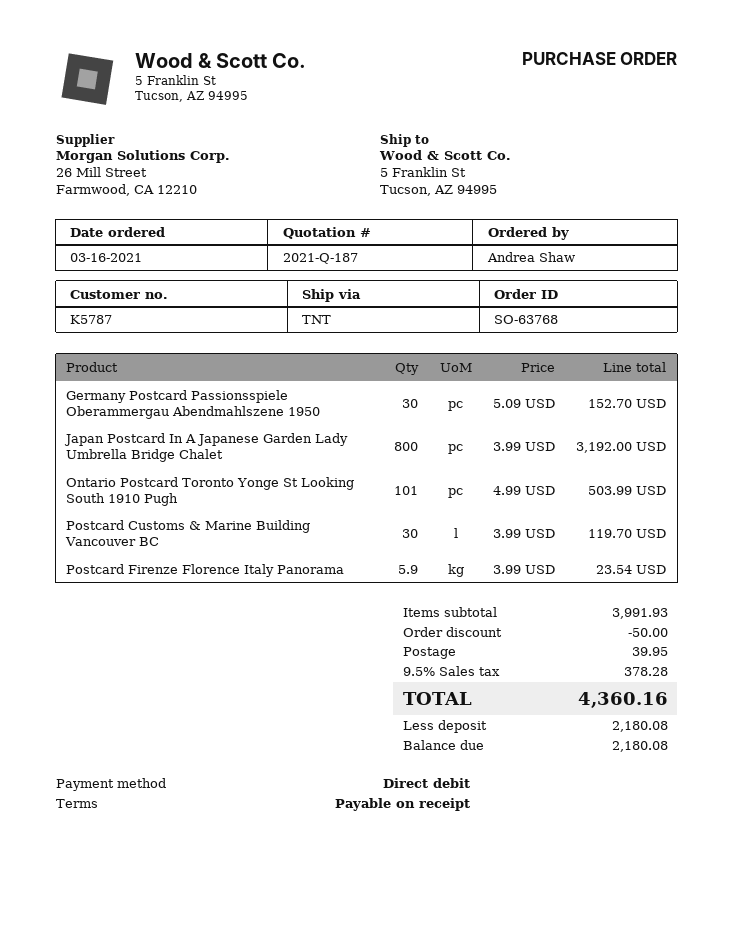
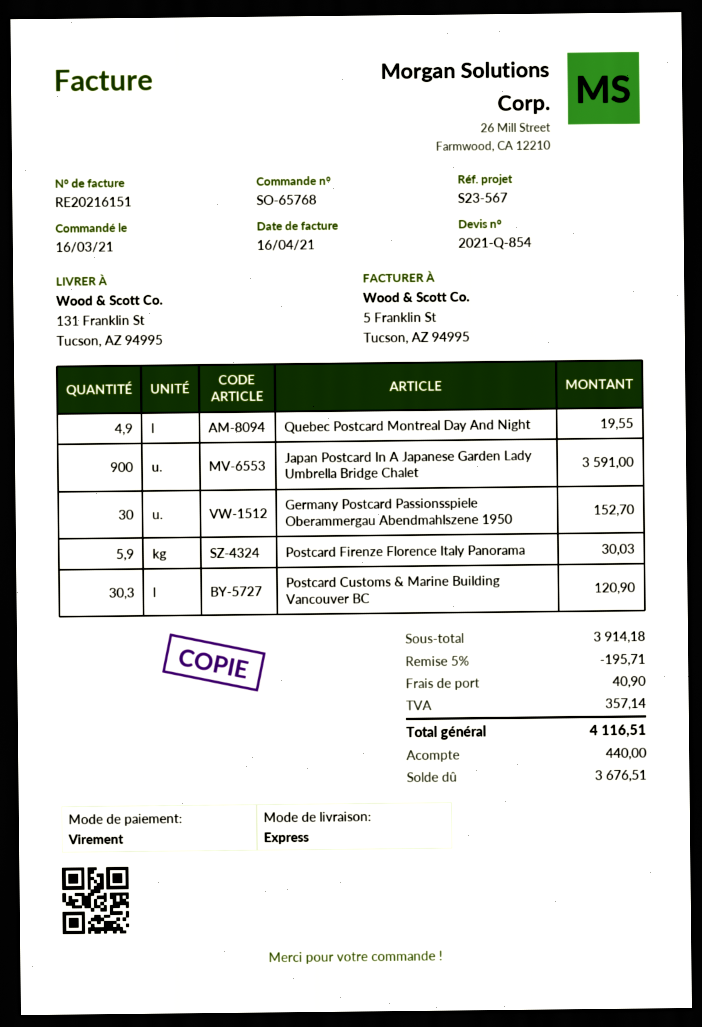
quote number: 2021-Q-187 -> 2021-Q-854
order number: SO-63768 -> SO-65768
payment method: direct debit -> bank transfer
shipping method: TNT -> express
ship to: 5 Franklin St, Tucson, AZ 94995 -> 131 Franklin St, Tucson, AZ 94995
Japan Postcard In A Japanese Garden Lady Umbrella Bridge Chalet: 800 for 3192.00 -> 900 for 3591.00
Ontario Postcard Toronto Yonge St Looking South 1910 Pugh: 101 for 503.99 -> none
Postcard Customs & Marine Building Vancouver BC: 30 for 119.70 -> 30.3 for 120.90
Postcard Firenze Florence Italy Panorama: 5.9 for 23.54 -> 5.9 for 30.03
Quebec Postcard Montreal Day And Night: none -> 4.9 for 19.55
subtotal: 3991.93 -> 3914.18
discount: 50.00 -> 195.71
shipping: 39.95 -> 40.90
tax: 378.28 -> 357.14
total: 4360.16 -> 4116.51
deposit: 2180.08 -> 440.00
balance: 2180.08 -> 3676.51

